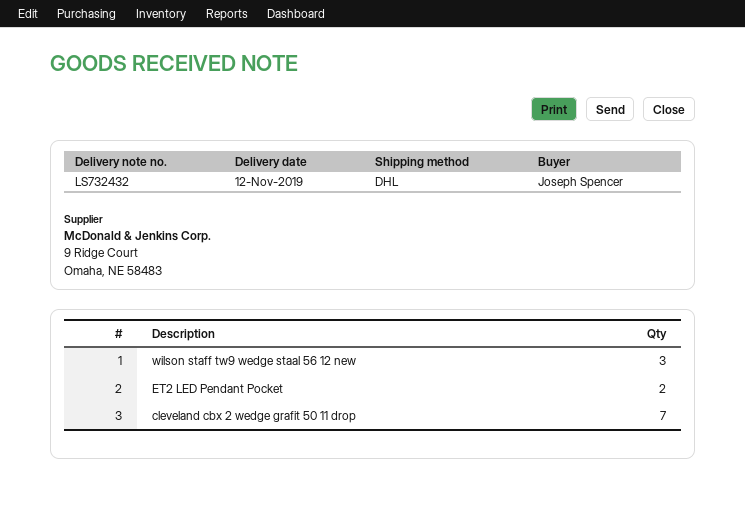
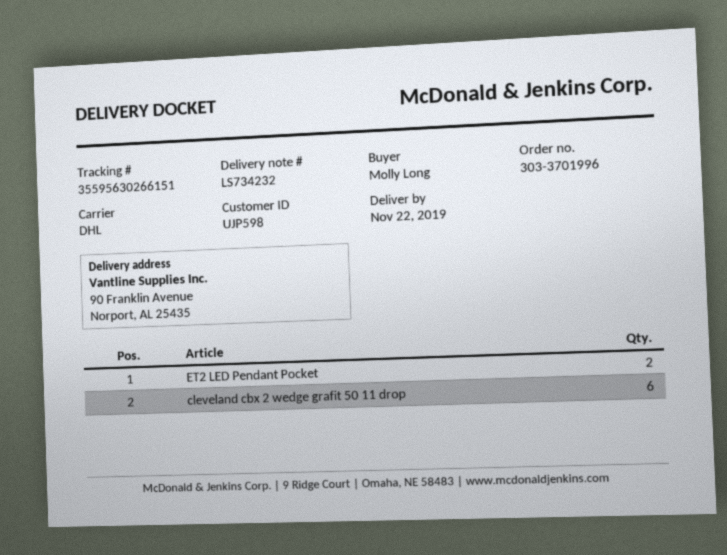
delivery note number: LS732432 -> LS734232
delivery date: 2019-11-12 -> 2019-11-22
ordered by: Joseph Spencer -> Molly Long
wilson staff tw9 wedge staal 56 12 new: 3 -> none
cleveland cbx 2 wedge grafit 50 11 drop: 7 -> 6

